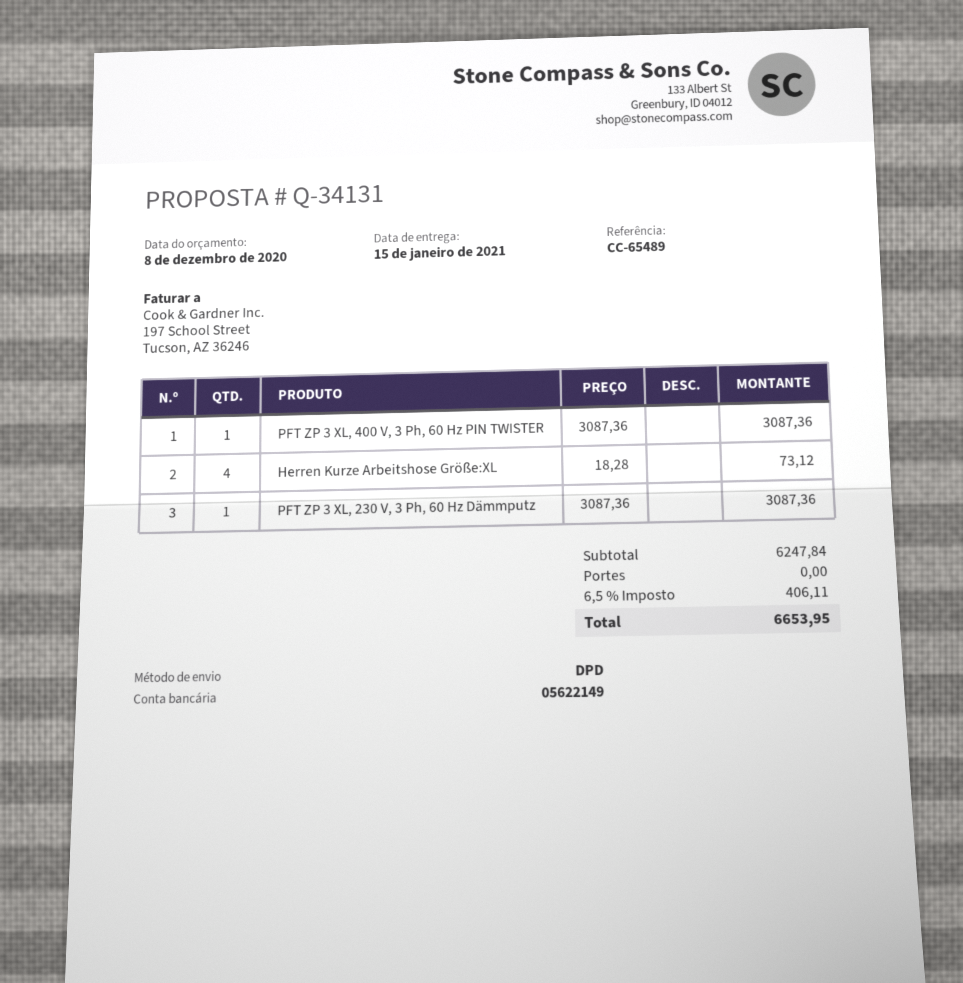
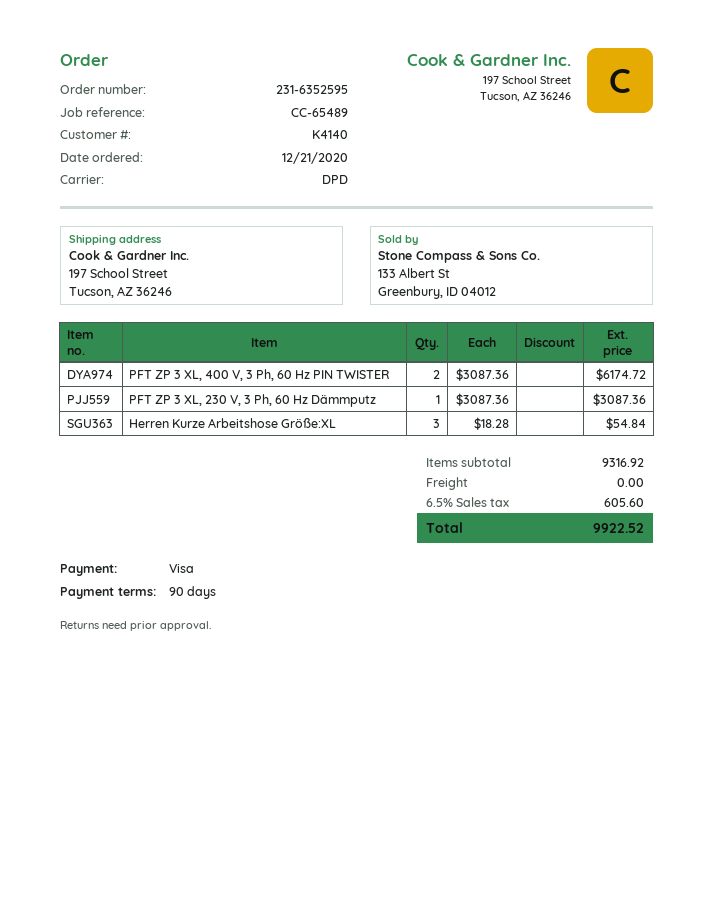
PFT ZP 3 XL, 400 V, 3 Ph, 60 Hz PIN TWISTER: 1 x 3087.36 = 3087.36 -> 2 x 3087.36 = 6174.72
Herren Kurze Arbeitshose Größe:XL: 4 x 18.28 = 73.12 -> 3 x 18.28 = 54.84
subtotal: 6247.84 -> 9316.92
tax: 6.5% = 406.11 -> 6.5% = 605.60
total: 6653.95 -> 9922.52

